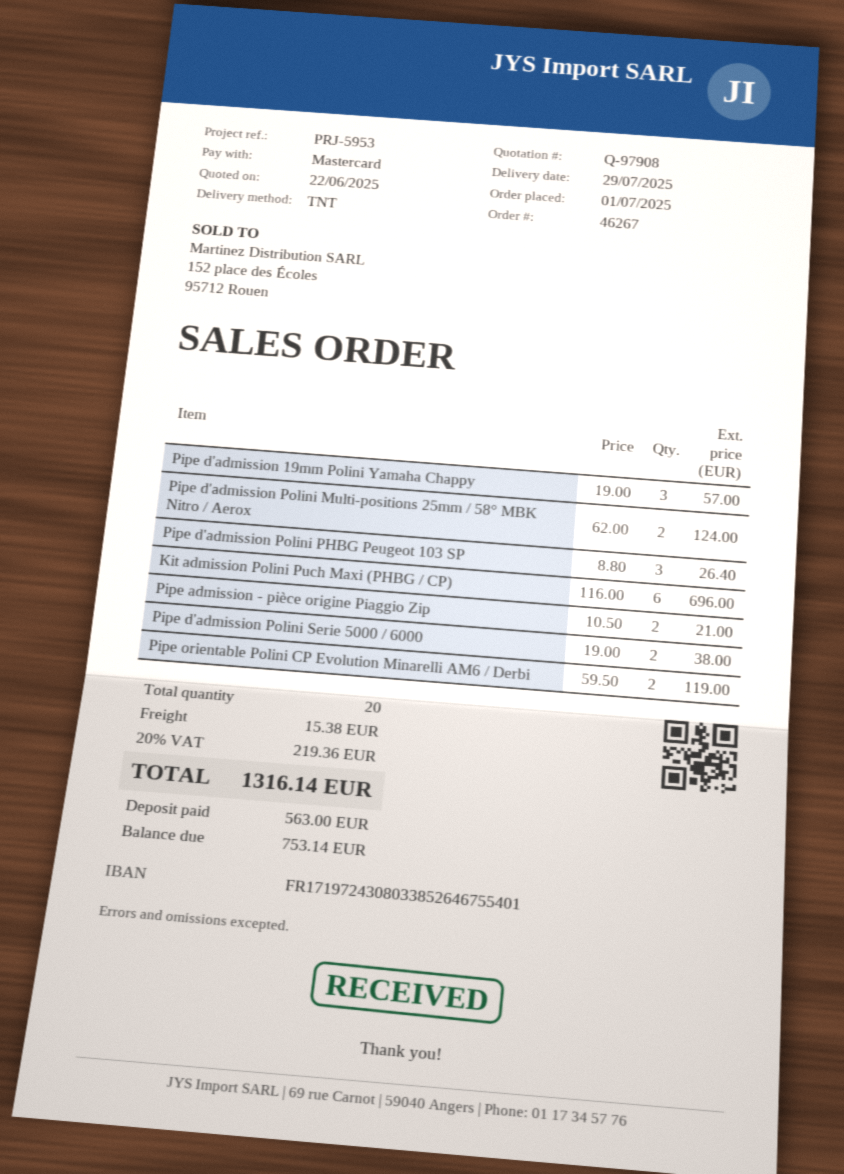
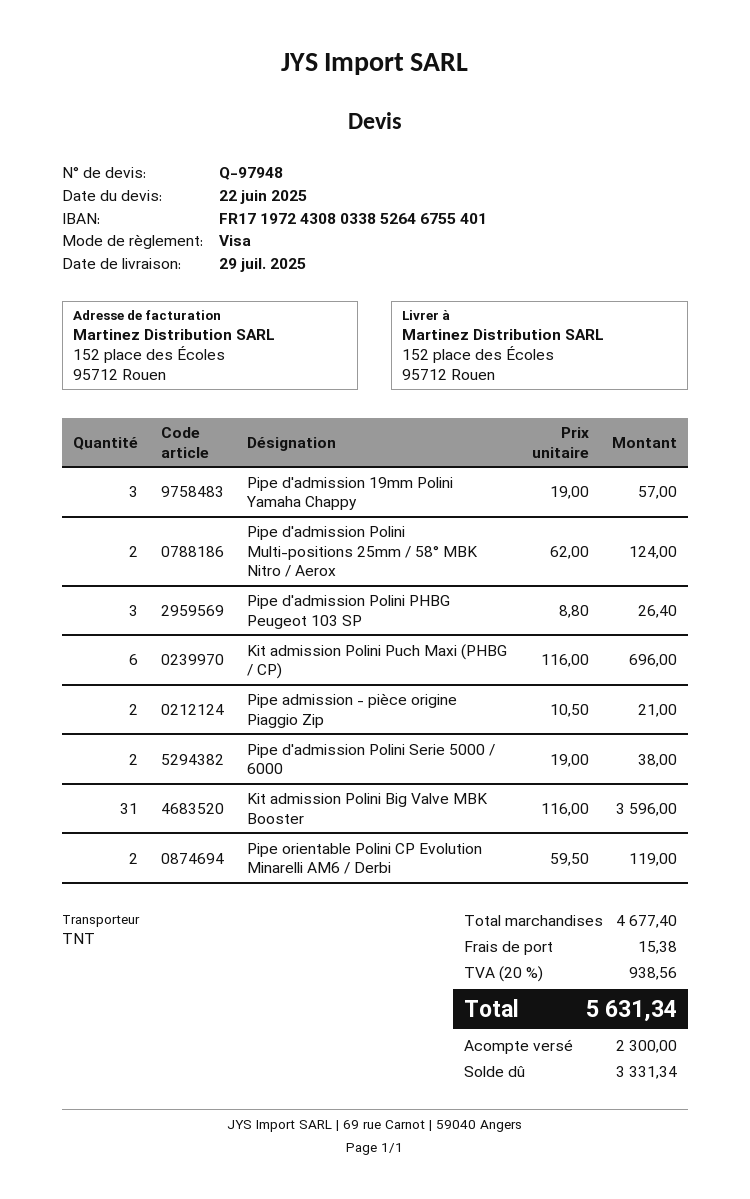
quote number: Q-97908 -> Q-97948
payment method: Mastercard -> Visa
Kit admission Polini Big Valve MBK Booster: none -> 31 x 116.00 = 3596.00
tax: 20% = 219.36 -> 20% = 938.56
total: 1316.14 -> 5631.34
deposit: 563.00 -> 2300.00
balance: 753.14 -> 3331.34

